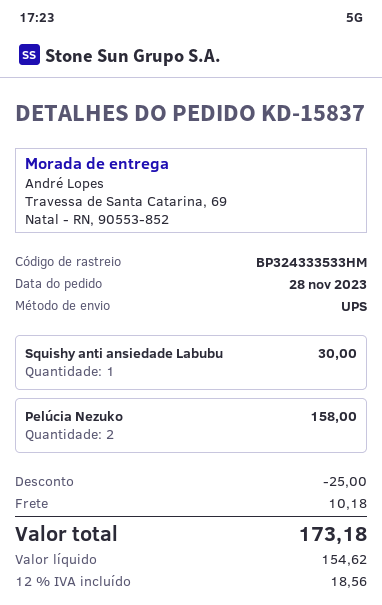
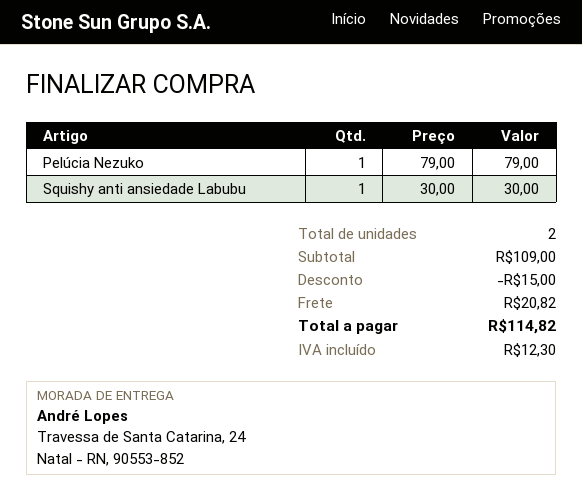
ship to: Travessa de Santa Catarina, 69, Natal - RN, 90553-852 -> Travessa de Santa Catarina, 24, Natal - RN, 90553-852
Pelúcia Nezuko: 2 for 158.00 -> 1 for 79.00
discount: 25.00 -> 15.00
shipping: 10.18 -> 20.82
tax: 18.56 -> 12.30
total: 173.18 -> 114.82

